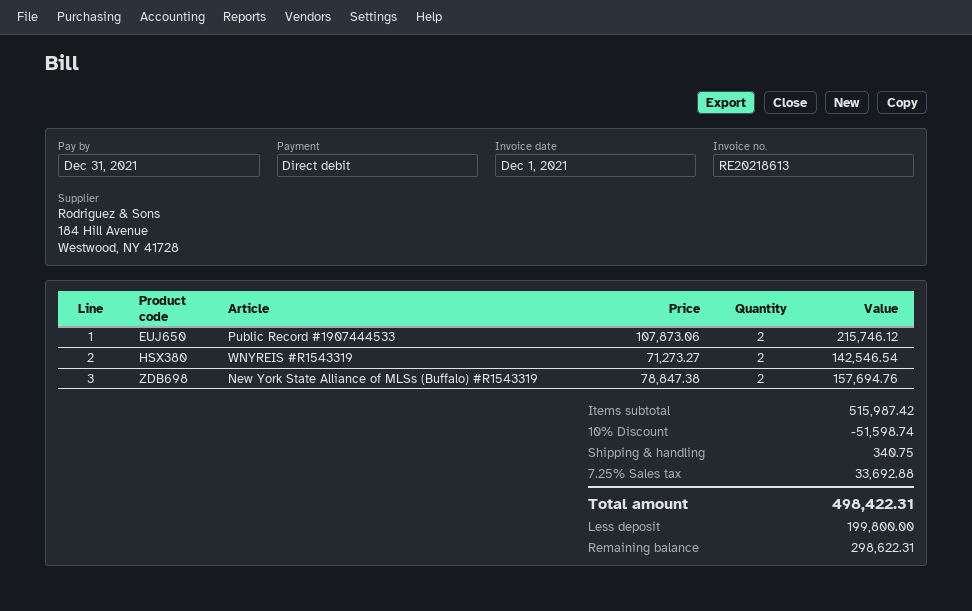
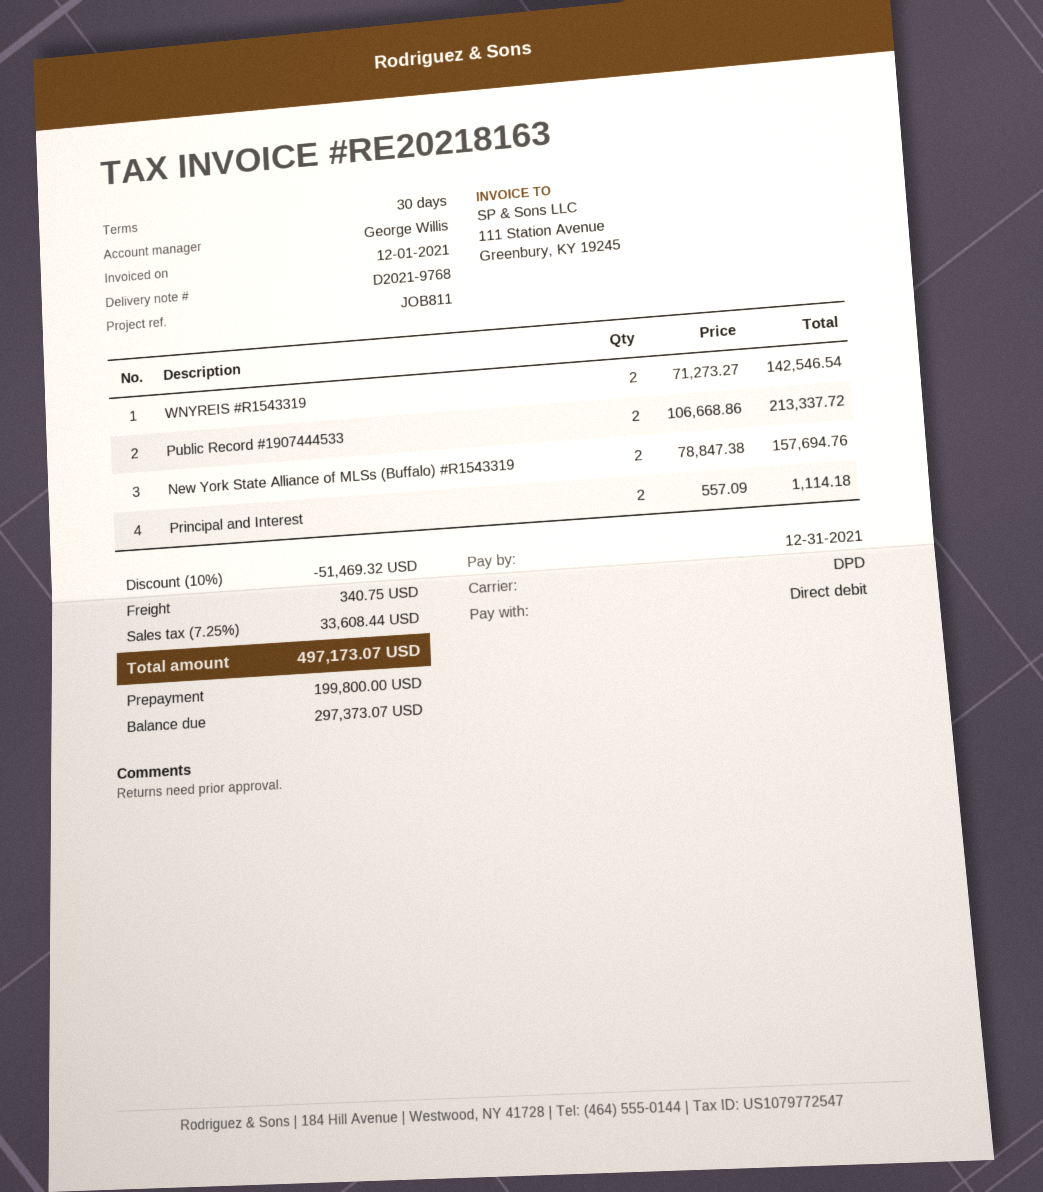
invoice number: RE20218613 -> RE20218163
Public Record #1907444533: 2 x 107873.06 = 215746.12 -> 2 x 106668.86 = 213337.72
Principal and Interest: none -> 2 x 557.09 = 1114.18
discount: 10% = 51598.74 -> 10% = 51469.32
tax: 7.25% = 33692.88 -> 7.25% = 33608.44
total: 498422.31 -> 497173.07
balance: 298622.31 -> 297373.07

